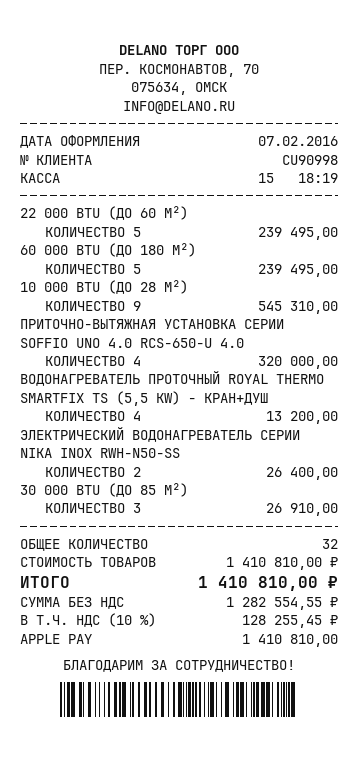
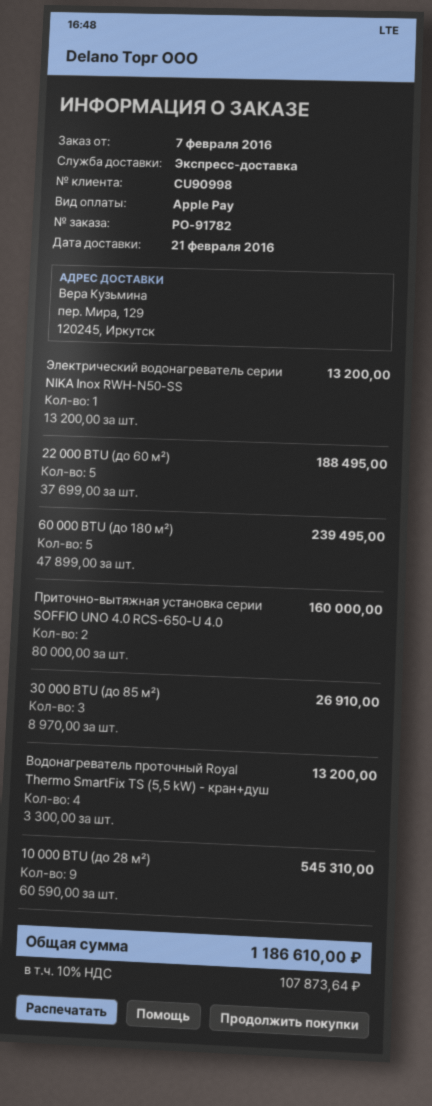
22 000 BTU (ДО 60 М²): 5 for 239495.00 -> 5 for 188495.00
ПРИТОЧНО-ВЫТЯЖНАЯ УСТАНОВКА СЕРИИ SOFFIO UNO 4.0 RCS-650-U 4.0: 4 for 320000.00 -> 2 for 160000.00
ЭЛЕКТРИЧЕСКИЙ ВОДОНАГРЕВАТЕЛЬ СЕРИИ NIKA INOX RWH-N50-SS: 2 for 26400.00 -> 1 for 13200.00
tax: 10% = 128255.45 -> 10% = 107873.64
total: 1410810.00 -> 1186610.00

